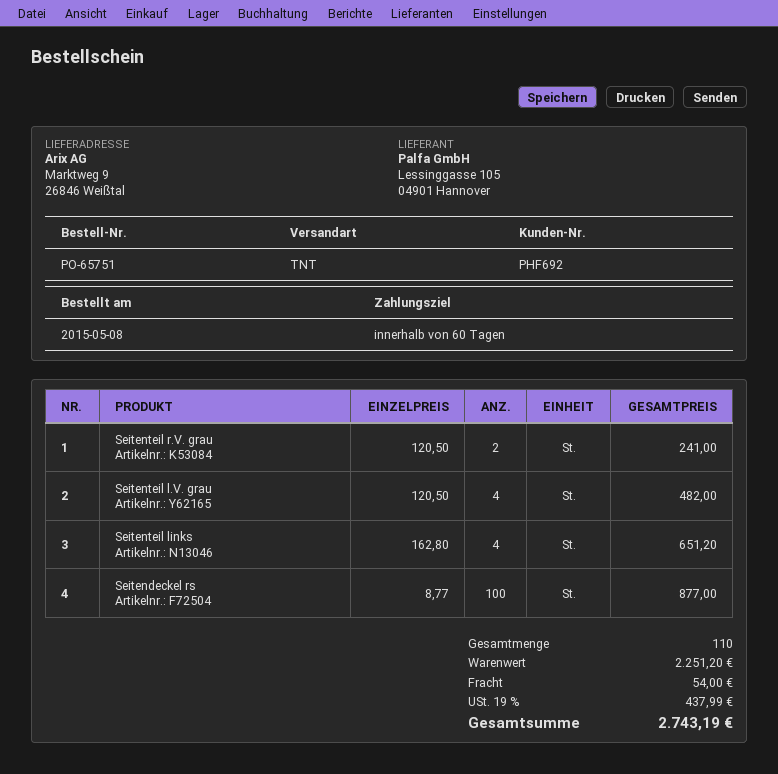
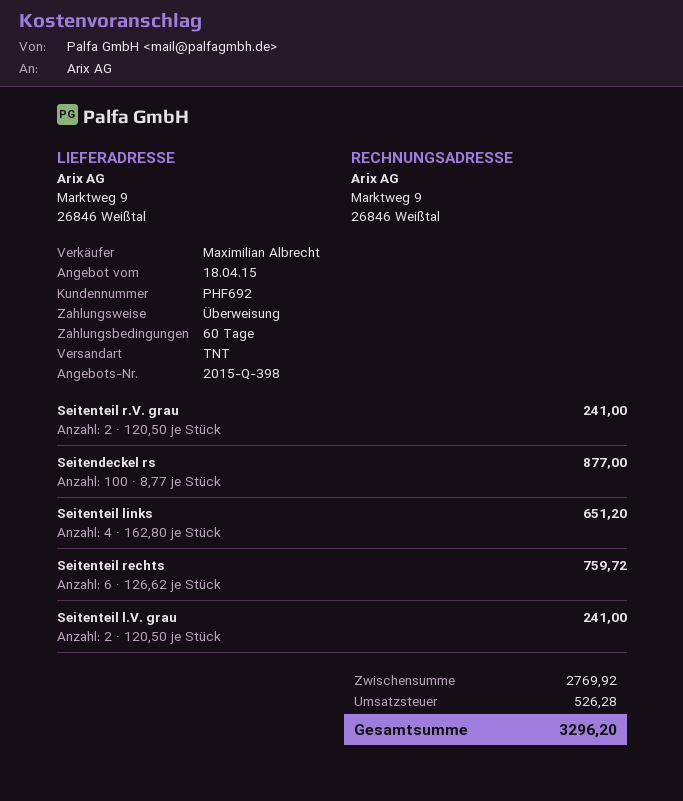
Seitenteil l.V. grau: 4 x 120.50 = 482.00 -> 2 x 120.50 = 241.00
Seitenteil rechts: none -> 6 x 126.62 = 759.72
subtotal: 2251.20 -> 2769.92
shipping: 54.00 -> none
tax: 437.99 -> 526.28
total: 2743.19 -> 3296.20

